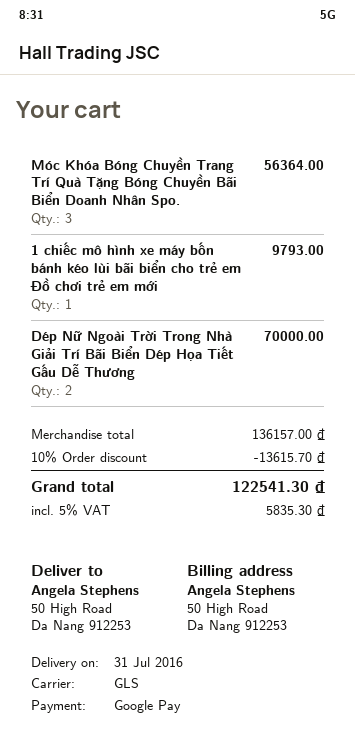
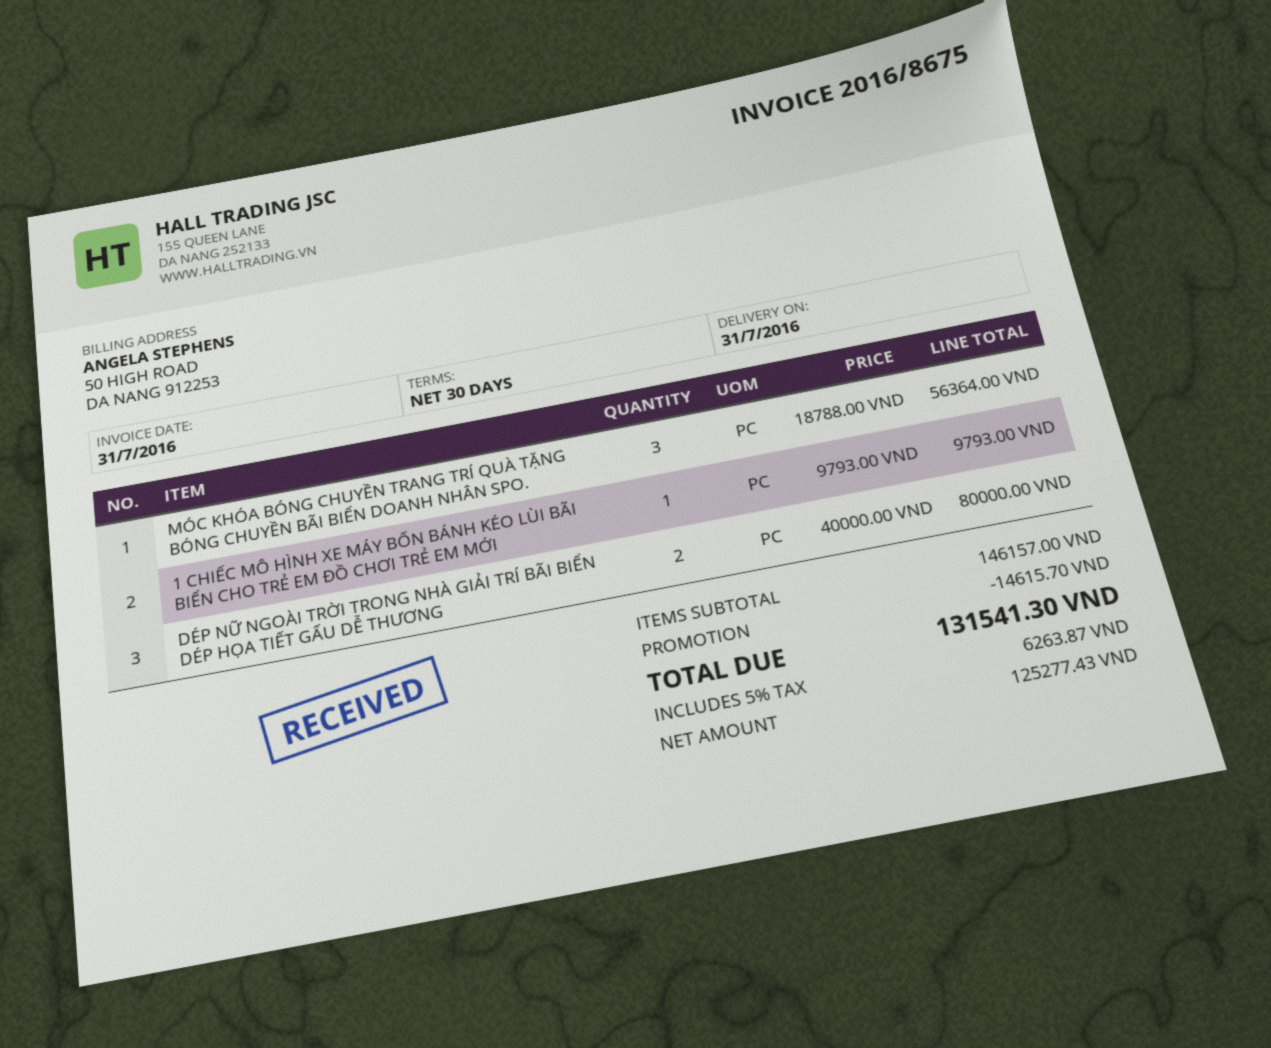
Dép Nữ Ngoài Trời Trong Nhà Giải Trí Bãi Biển Dép Họa Tiết Gấu Dễ Thương: 2 for 70000.00 -> 2 for 80000.00
subtotal: 136157.00 -> 146157.00
discount: 13615.70 -> 14615.70
tax: 5% = 5835.30 -> 5% = 6263.87
total: 122541.30 -> 131541.30

